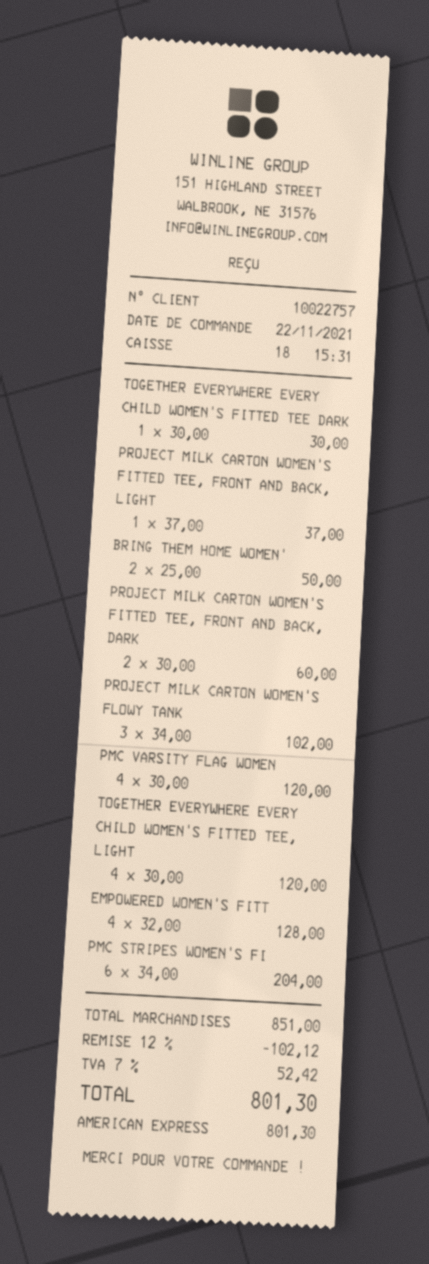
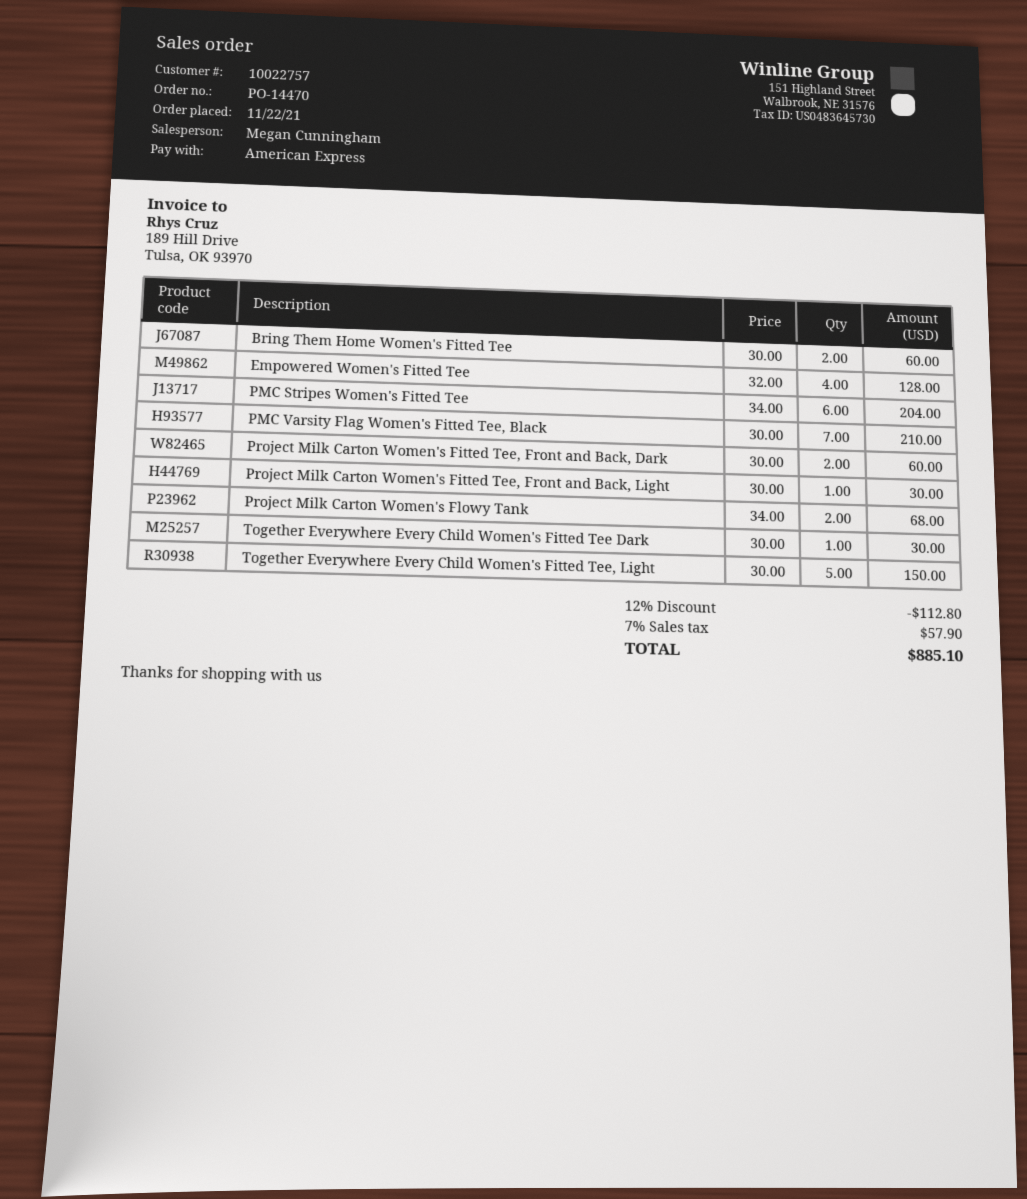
PROJECT MILK CARTON WOMEN'S FITTED TEE, FRONT AND BACK, LIGHT: 1 x 37.00 = 37.00 -> 1 x 30.00 = 30.00
BRING THEM HOME WOMEN': 2 x 25.00 = 50.00 -> 2 x 30.00 = 60.00
PROJECT MILK CARTON WOMEN'S FLOWY TANK: 3 x 34.00 = 102.00 -> 2 x 34.00 = 68.00
PMC VARSITY FLAG WOMEN: 4 x 30.00 = 120.00 -> 7 x 30.00 = 210.00
TOGETHER EVERYWHERE EVERY CHILD WOMEN'S FITTED TEE, LIGHT: 4 x 30.00 = 120.00 -> 5 x 30.00 = 150.00
discount: 12% = 102.12 -> 12% = 112.80
tax: 7% = 52.42 -> 7% = 57.90
total: 801.30 -> 885.10

